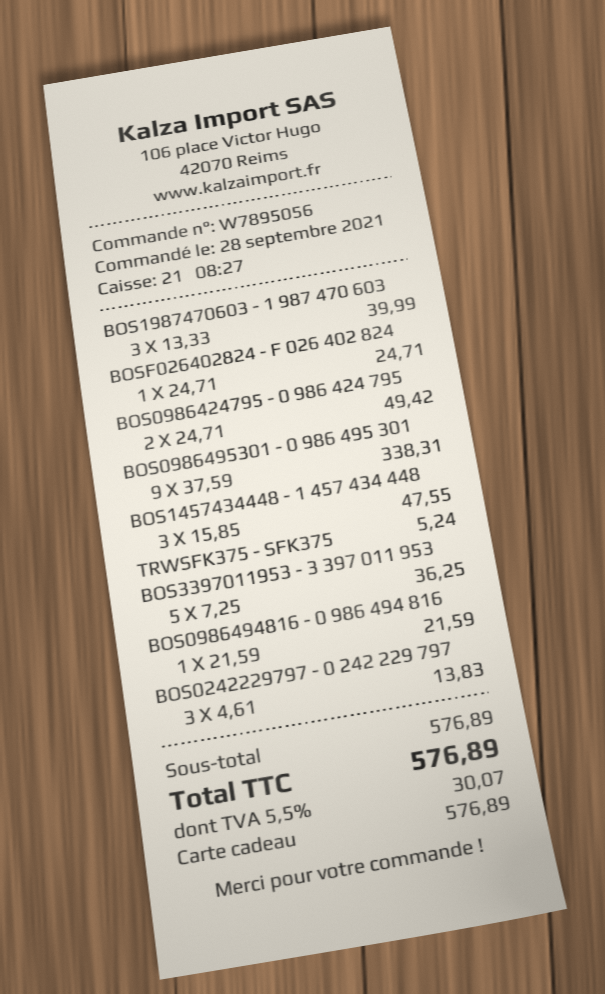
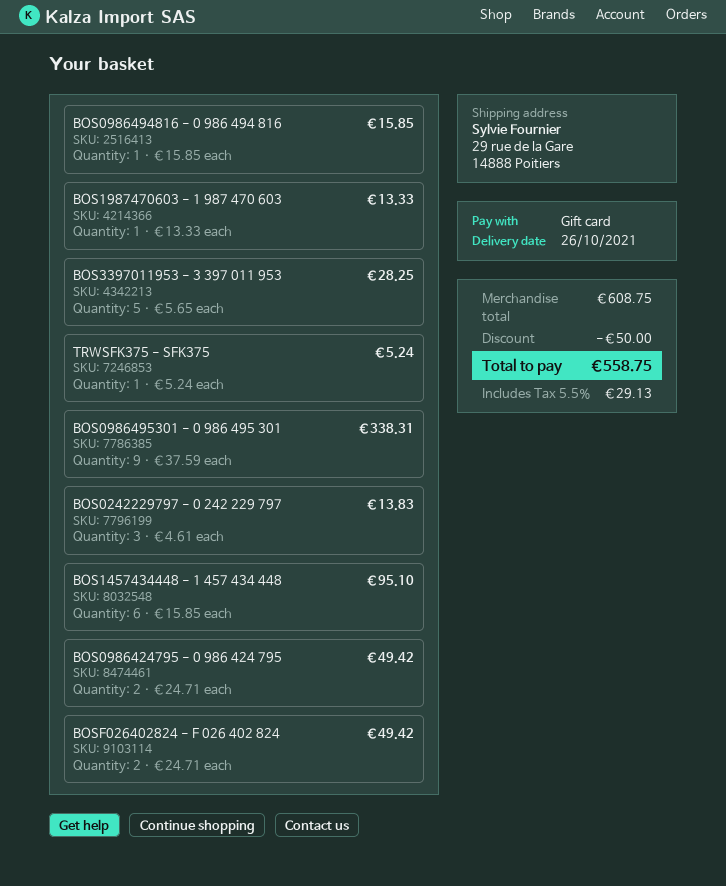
BOS1987470603 - 1 987 470 603: 3 x 13.33 = 39.99 -> 1 x 13.33 = 13.33
BOSF026402824 - F 026 402 824: 1 x 24.71 = 24.71 -> 2 x 24.71 = 49.42
BOS1457434448 - 1 457 434 448: 3 x 15.85 = 47.55 -> 6 x 15.85 = 95.10
BOS3397011953 - 3 397 011 953: 5 x 7.25 = 36.25 -> 5 x 5.65 = 28.25
BOS0986494816 - 0 986 494 816: 1 x 21.59 = 21.59 -> 1 x 15.85 = 15.85
subtotal: 576.89 -> 608.75
discount: none -> 50.00
tax: 5.5% = 30.07 -> 5.5% = 29.13
total: 576.89 -> 558.75

